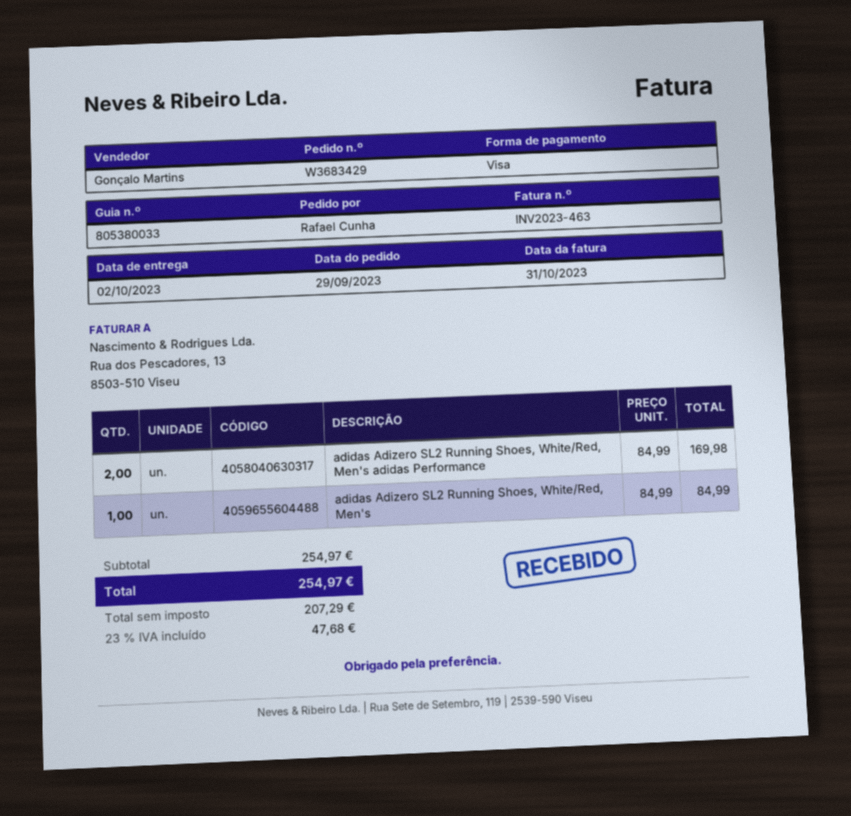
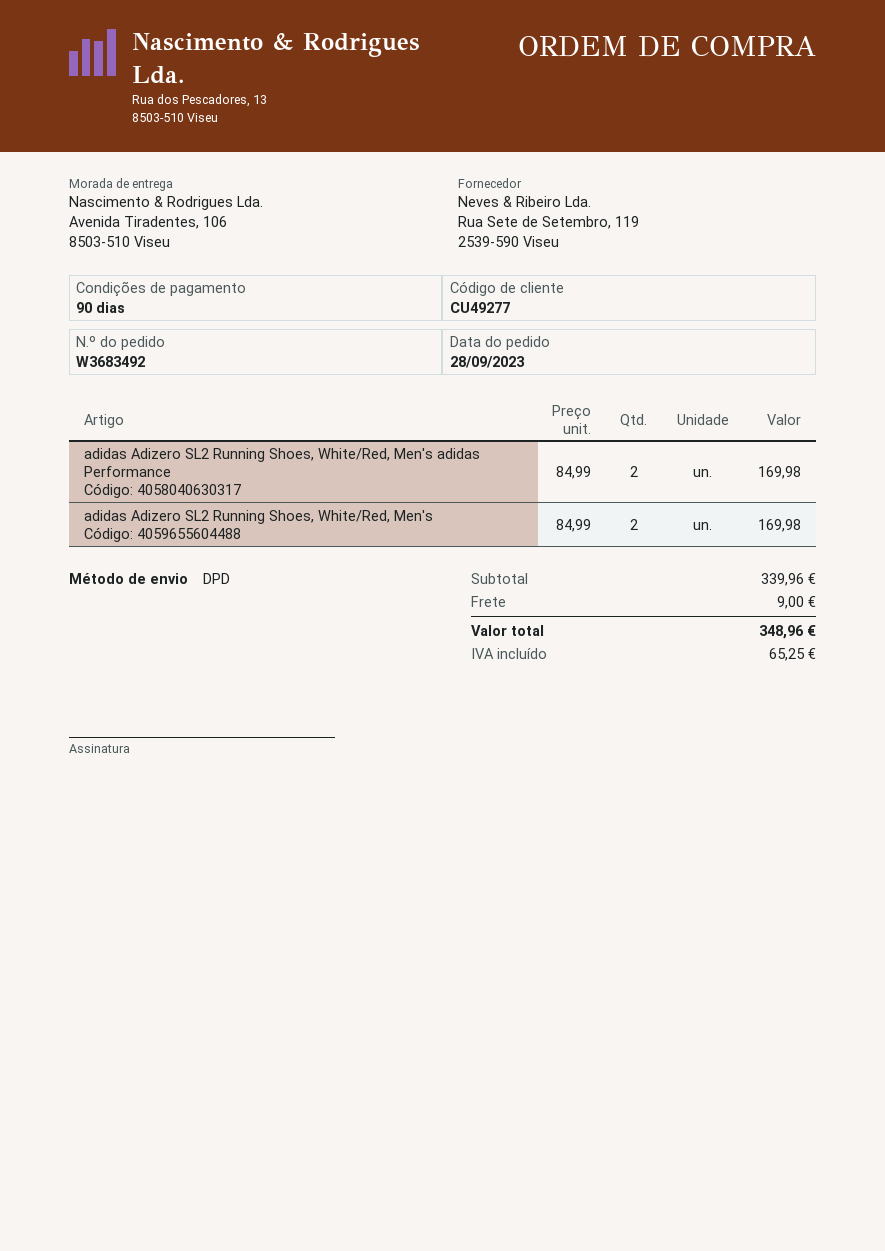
order number: W3683429 -> W3683492
order date: 2023-09-29 -> 2023-09-28
adidas Adizero SL2 Running Shoes, White/Red, Men's: 1 x 84.99 = 84.99 -> 2 x 84.99 = 169.98
subtotal: 254.97 -> 339.96
shipping: none -> 9.00
tax: 47.68 -> 65.25
total: 254.97 -> 348.96

